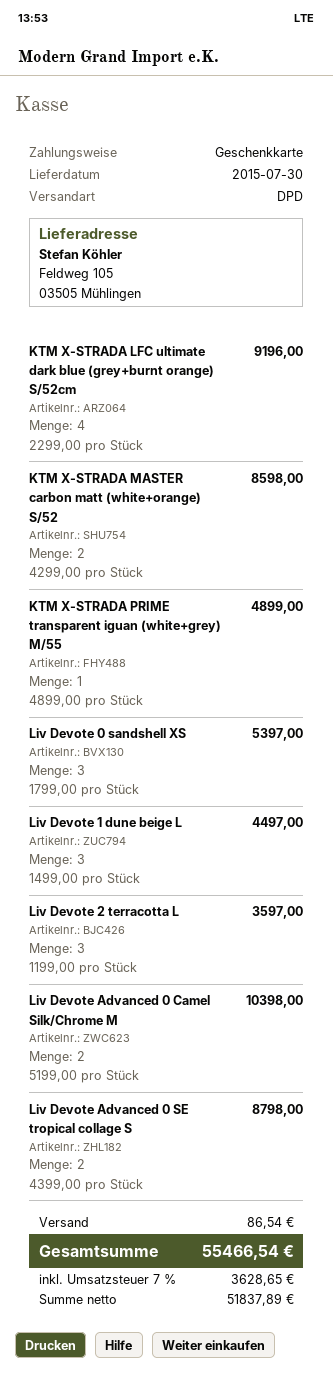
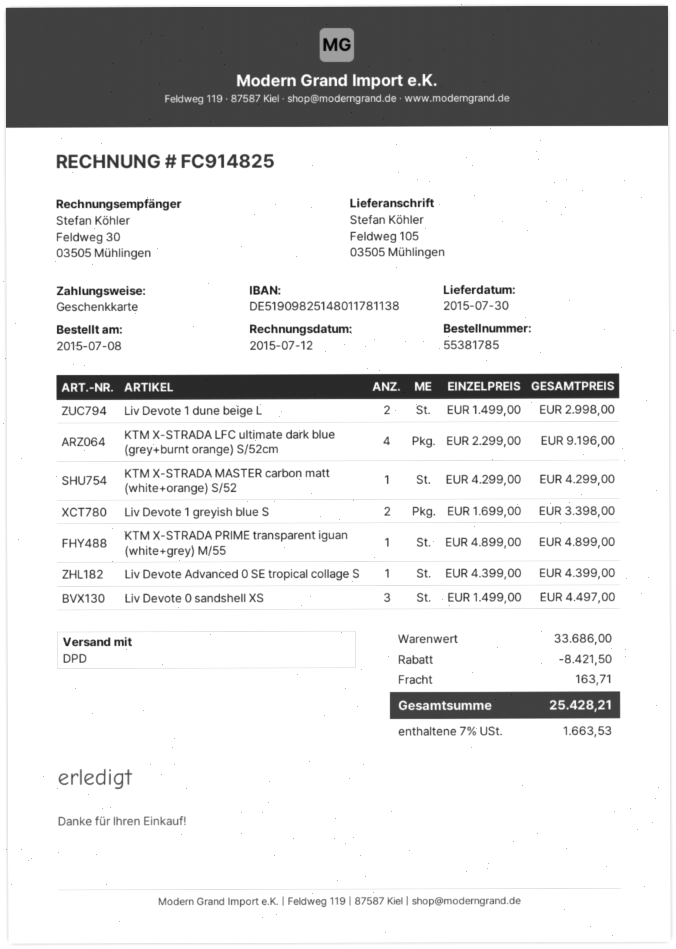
KTM X-STRADA MASTER carbon matt (white+orange) S/52: 2 x 4299.00 = 8598.00 -> 1 x 4299.00 = 4299.00
Liv Devote 0 sandshell XS: 3 x 1799.00 = 5397.00 -> 3 x 1499.00 = 4497.00
Liv Devote 1 dune beige L: 3 x 1499.00 = 4497.00 -> 2 x 1499.00 = 2998.00
Liv Devote 2 terracotta L: 3 x 1199.00 = 3597.00 -> none
Liv Devote Advanced 0 Camel Silk/Chrome M: 2 x 5199.00 = 10398.00 -> none
Liv Devote Advanced 0 SE tropical collage S: 2 x 4399.00 = 8798.00 -> 1 x 4399.00 = 4399.00
Liv Devote 1 greyish blue S: none -> 2 x 1699.00 = 3398.00
discount: none -> 8421.50
shipping: 86.54 -> 163.71
tax: 7% = 3628.65 -> 7% = 1663.53
total: 55466.54 -> 25428.21

